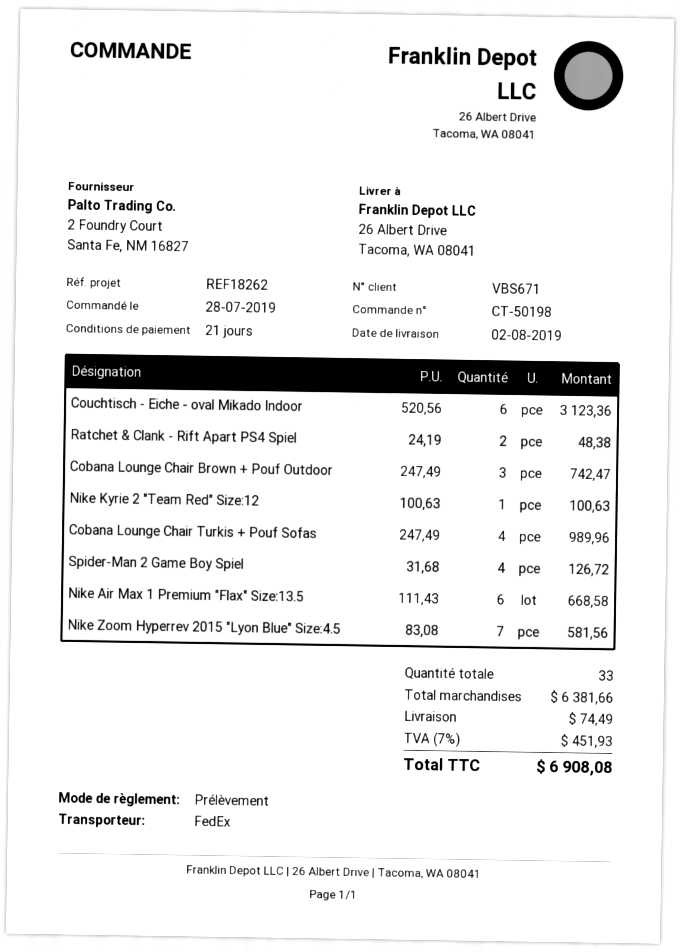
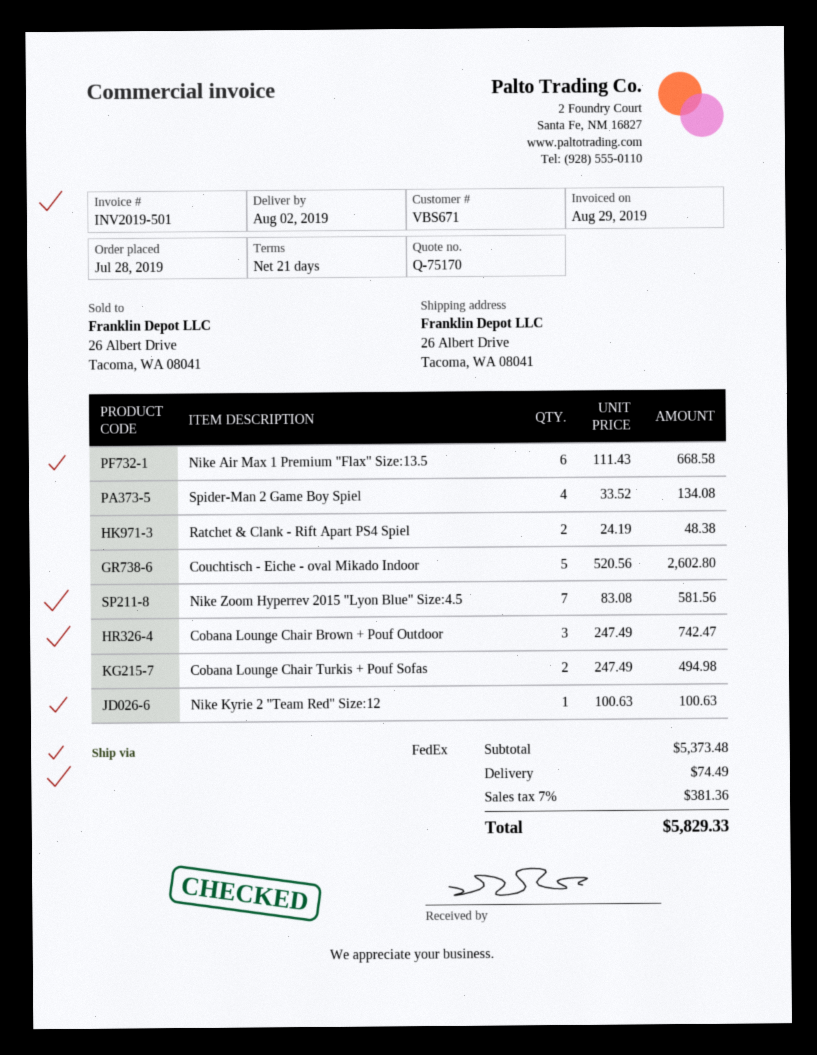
Couchtisch - Eiche - oval Mikado Indoor: 6 x 520.56 = 3123.36 -> 5 x 520.56 = 2602.80
Cobana Lounge Chair Turkis + Pouf Sofas: 4 x 247.49 = 989.96 -> 2 x 247.49 = 494.98
Spider-Man 2 Game Boy Spiel: 4 x 31.68 = 126.72 -> 4 x 33.52 = 134.08
subtotal: 6381.66 -> 5373.48
tax: 7% = 451.93 -> 7% = 381.36
total: 6908.08 -> 5829.33

